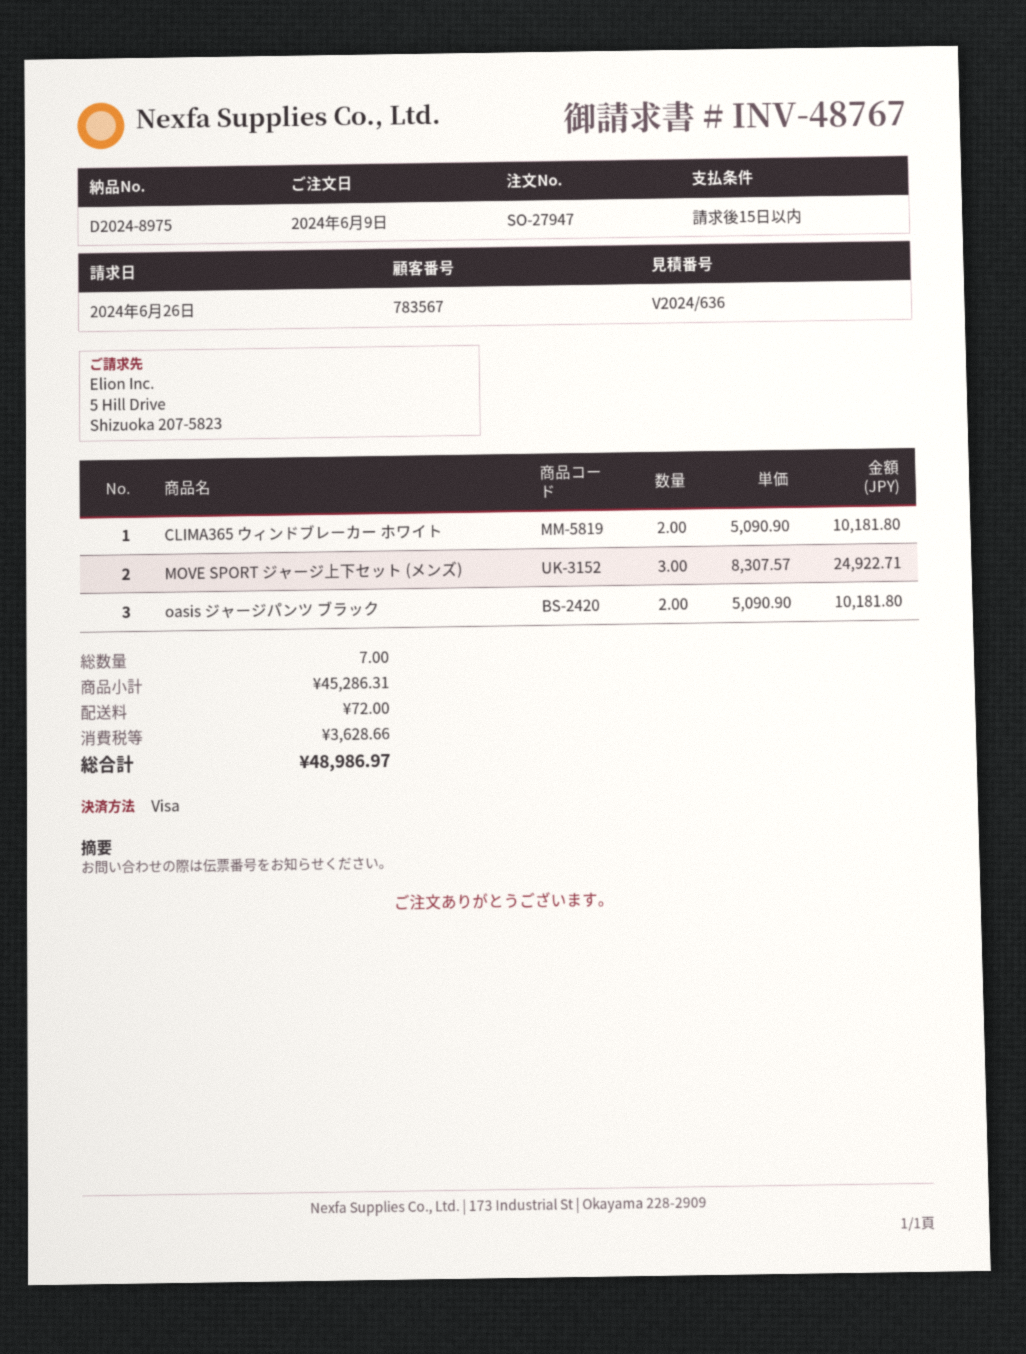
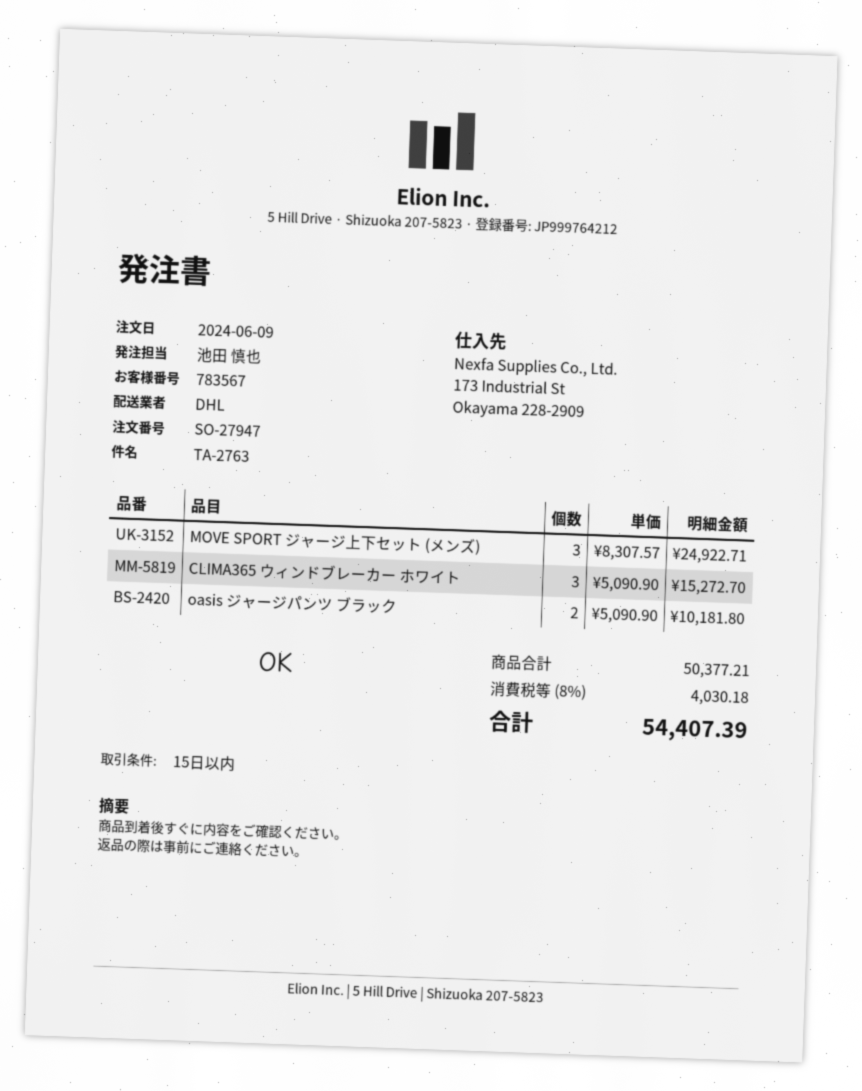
CLIMA365 ウィンドブレーカー ホワイト: 2 x 5090.90 = 10181.80 -> 3 x 5090.90 = 15272.70
subtotal: 45286.31 -> 50377.21
shipping: 72.00 -> none
tax: 3628.66 -> 4030.18
total: 48986.97 -> 54407.39

